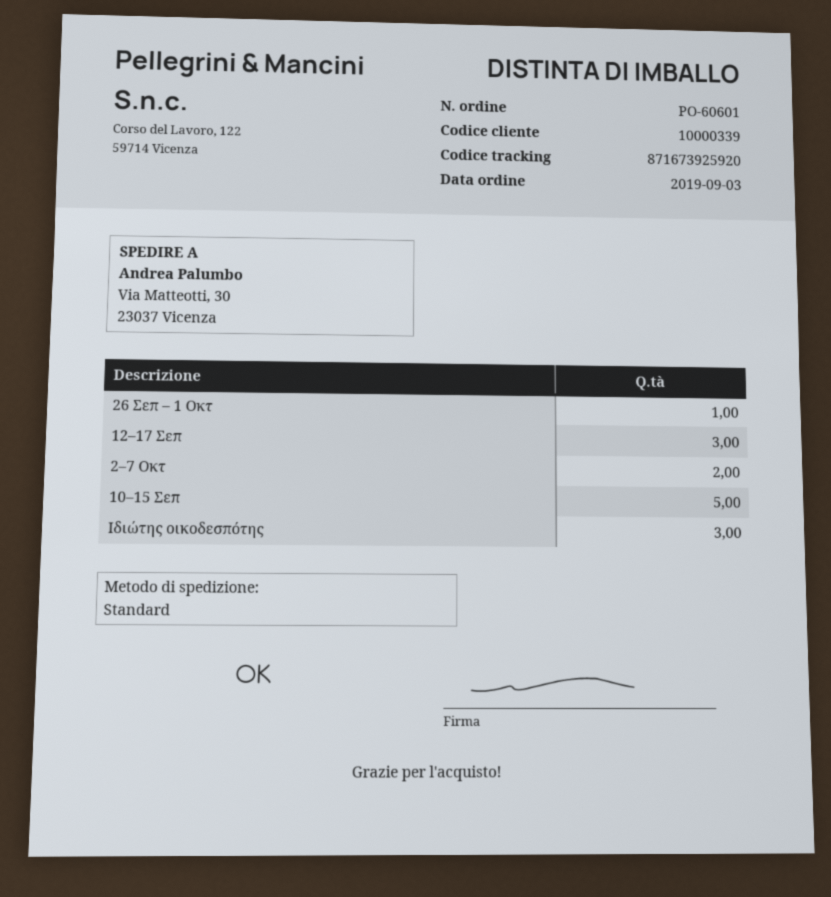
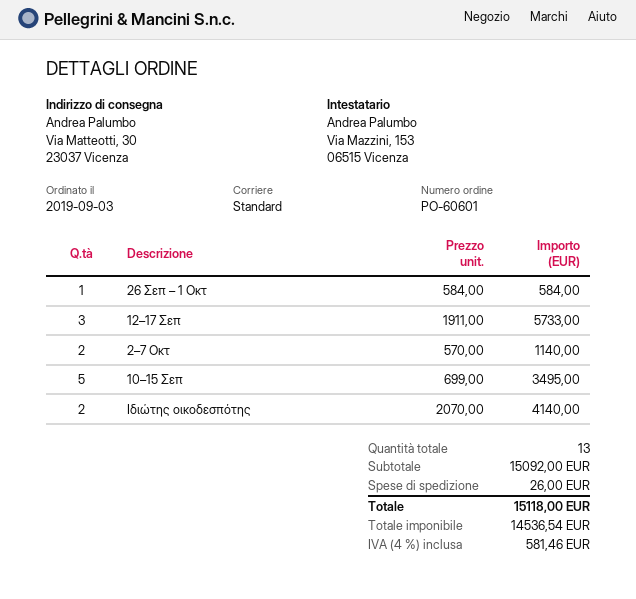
Ιδιώτης οικοδεσπότης: 3 -> 2

